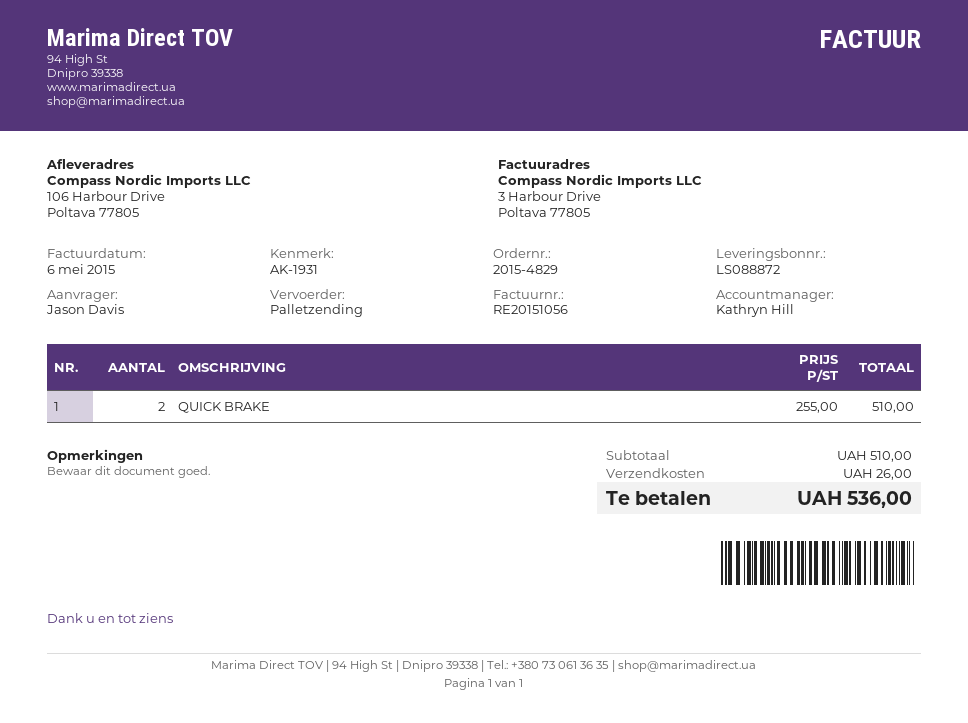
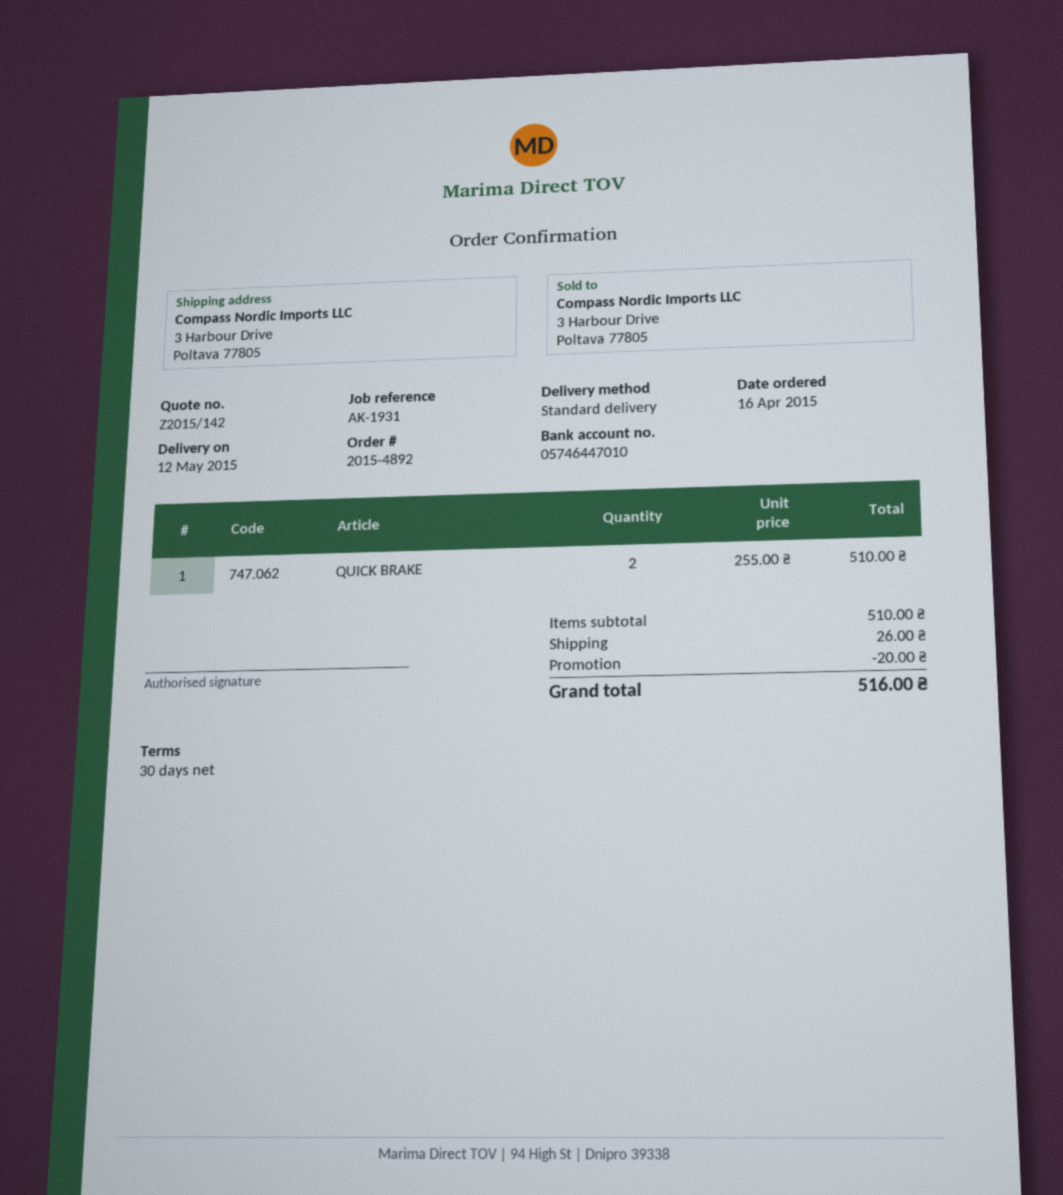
order number: 2015-4829 -> 2015-4892
shipping method: pallet freight -> standard
ship to: 106 Harbour Drive, Poltava 77805 -> 3 Harbour Drive, Poltava 77805
discount: none -> 20.00
total: 536.00 -> 516.00

